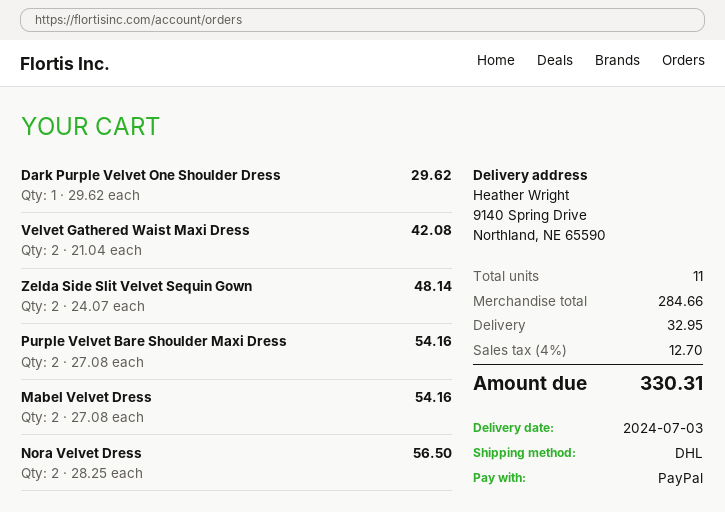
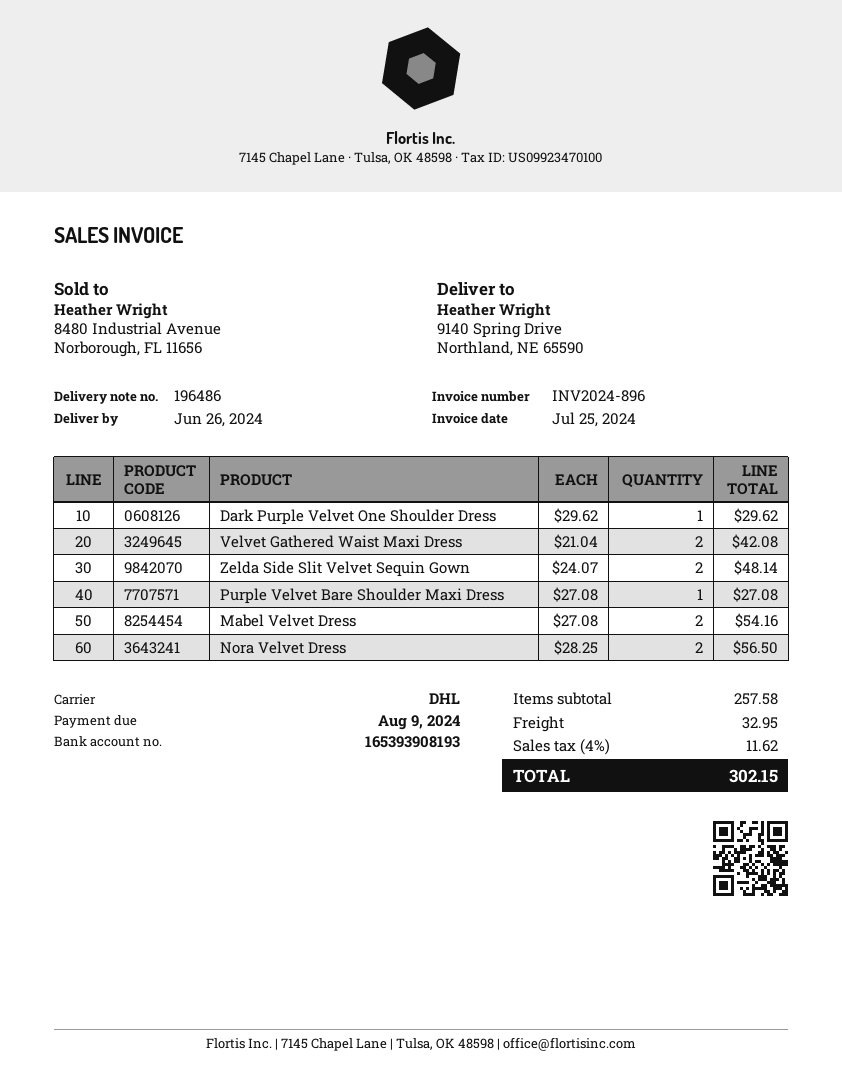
delivery date: 2024-07-03 -> 2024-06-26
Purple Velvet Bare Shoulder Maxi Dress: 2 x 27.08 = 54.16 -> 1 x 27.08 = 27.08
subtotal: 284.66 -> 257.58
tax: 4% = 12.70 -> 4% = 11.62
total: 330.31 -> 302.15

